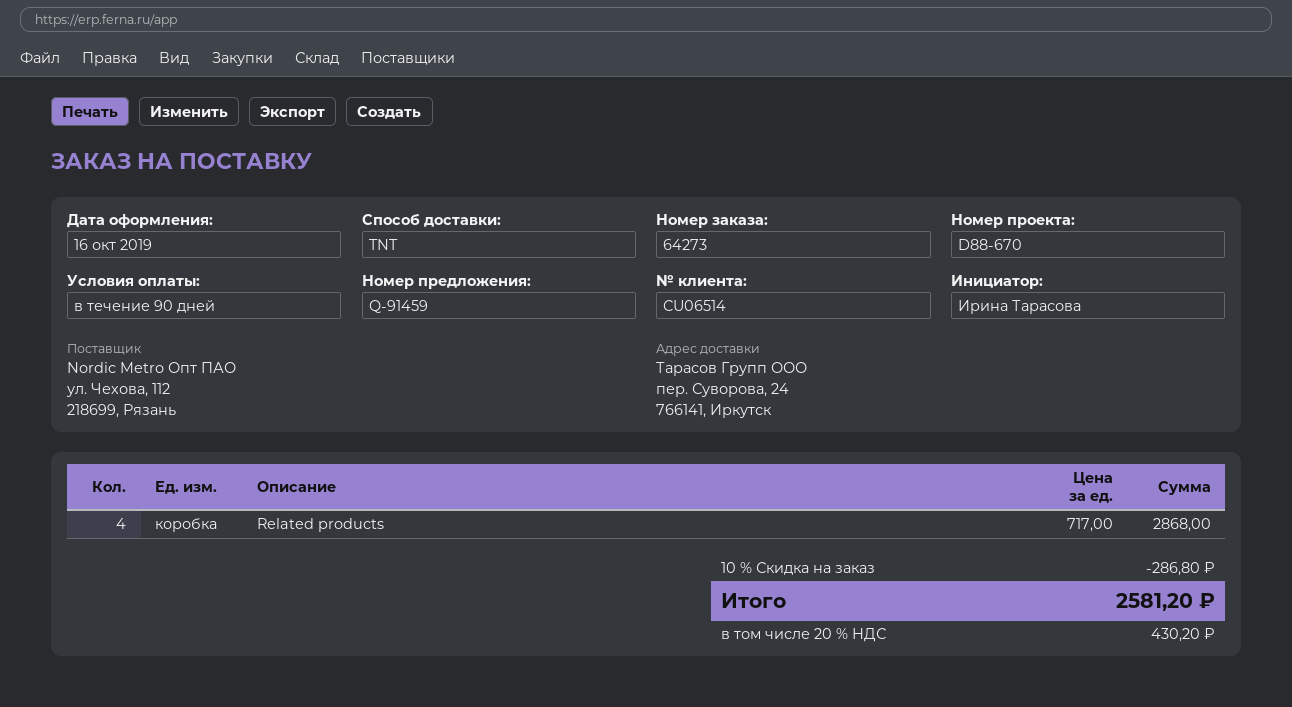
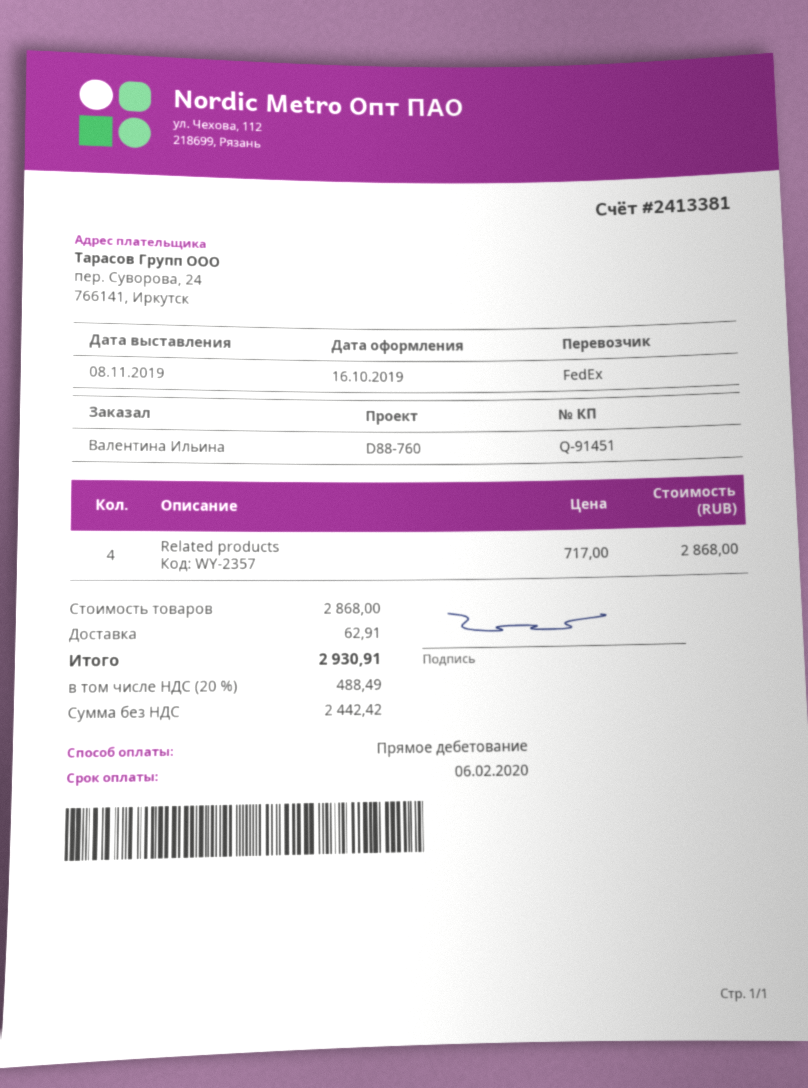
quote number: Q-91459 -> Q-91451
reference: D88-670 -> D88-760
ordered by: Ирина Тарасова -> Валентина Ильина
shipping method: TNT -> FedEx
discount: 10% = 286.80 -> none
shipping: none -> 62.91
tax: 20% = 430.20 -> 20% = 488.49
total: 2581.20 -> 2930.91

